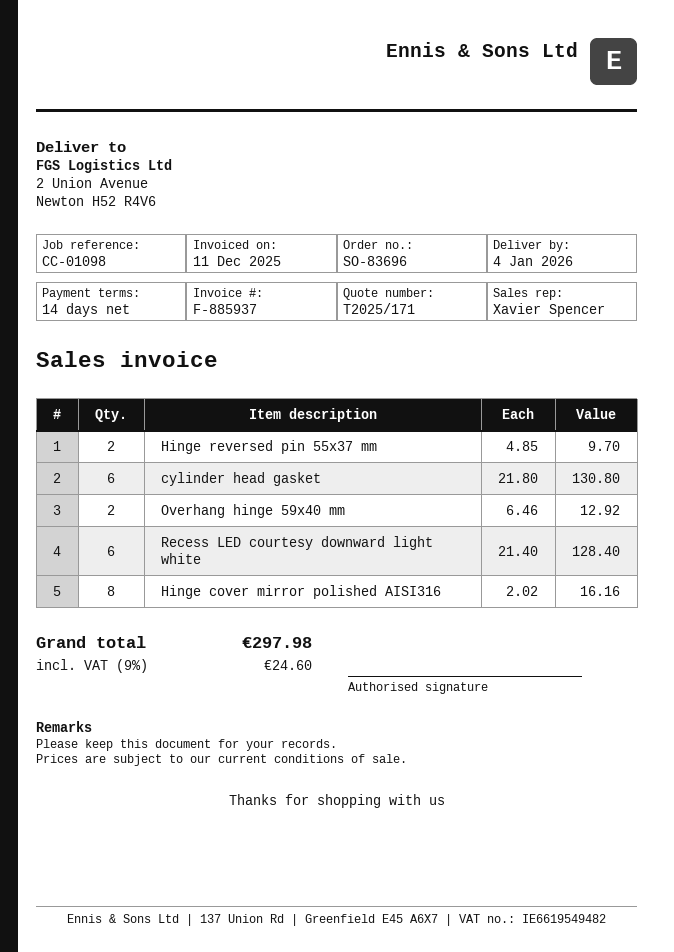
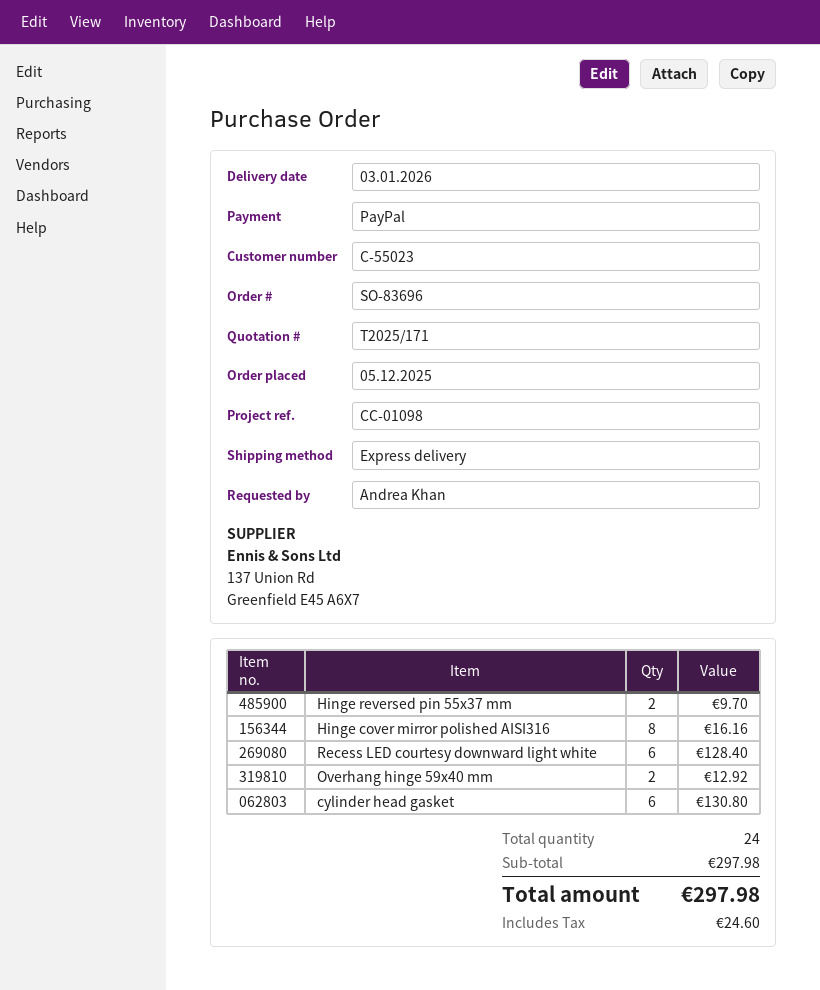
delivery date: 2026-01-04 -> 2026-01-03

